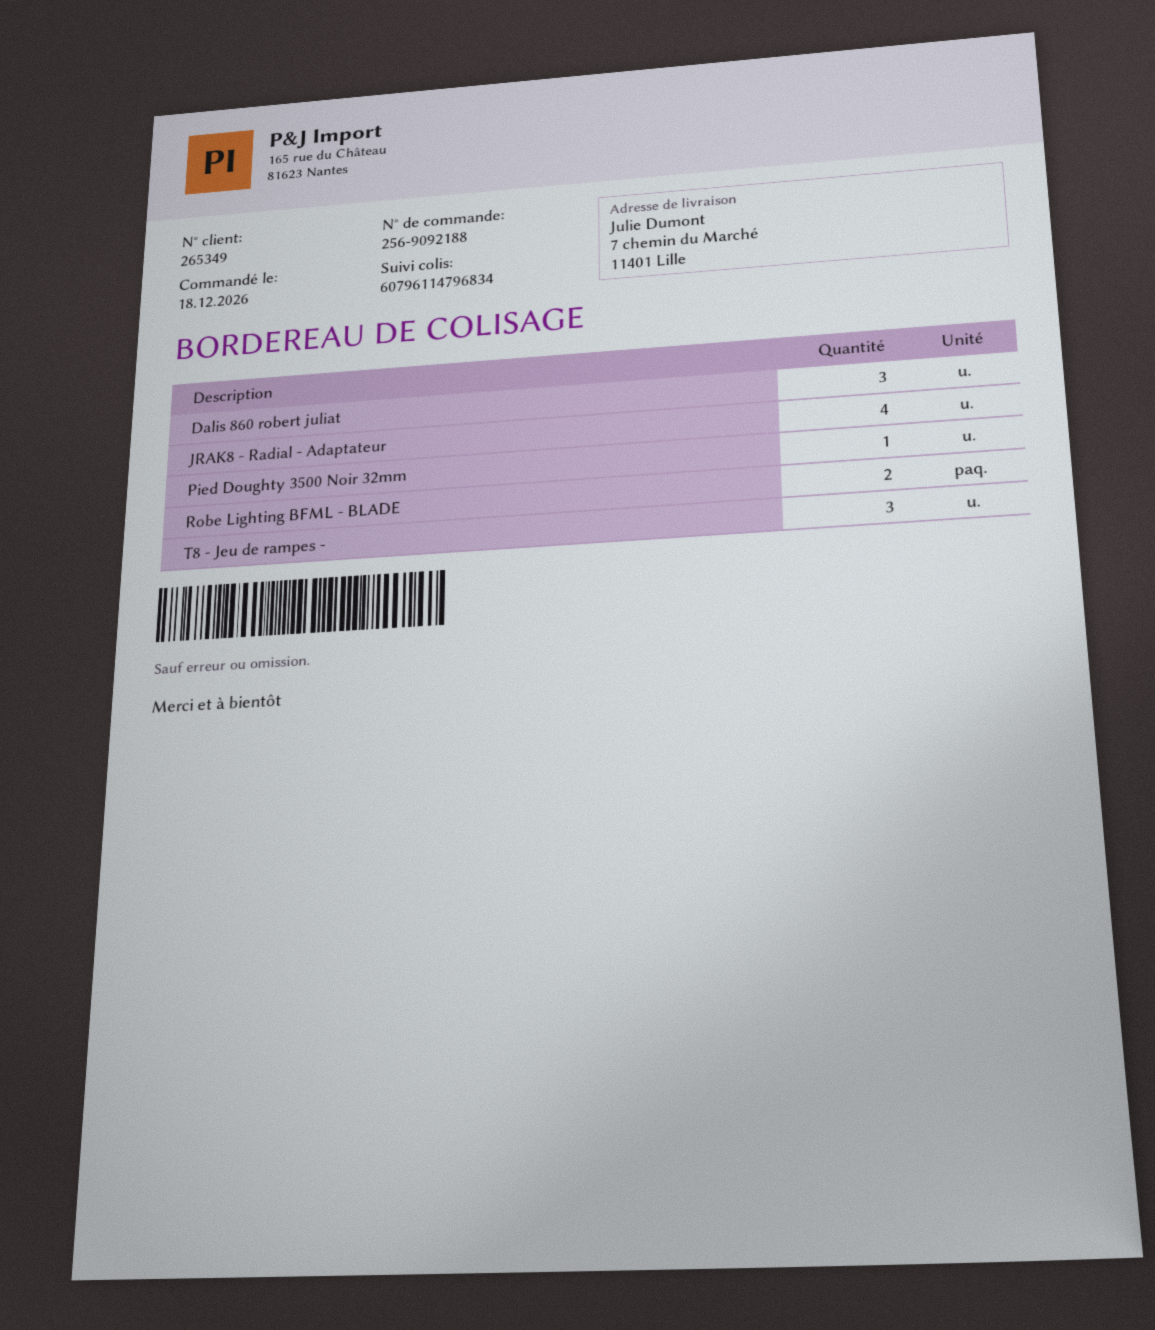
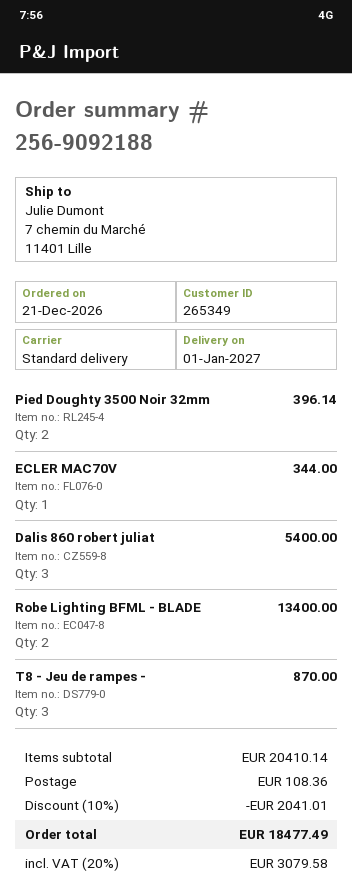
order date: 2026-12-18 -> 2026-12-21
JRAK8 - Radial - Adaptateur: 4 -> none
Pied Doughty 3500 Noir 32mm: 1 -> 2
ECLER MAC70V: none -> 1

